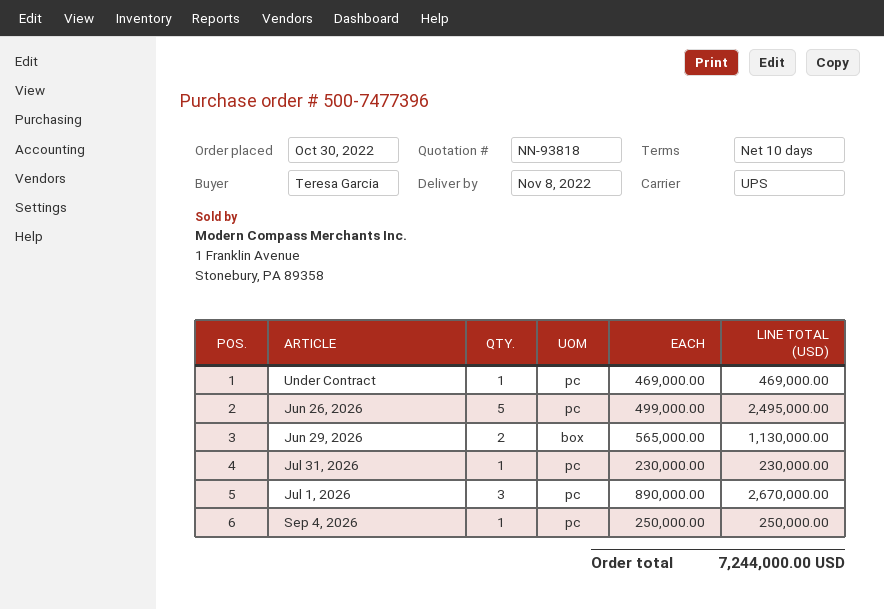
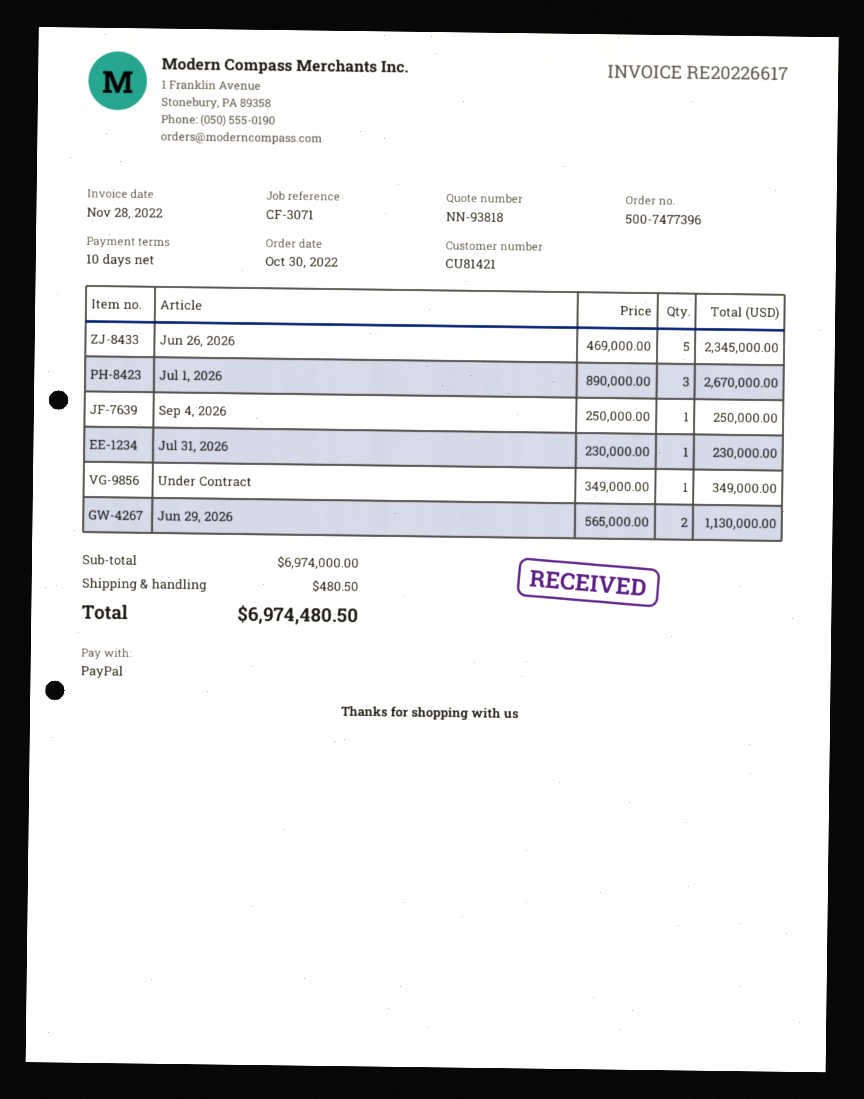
Under Contract: 1 x 469000.00 = 469000.00 -> 1 x 349000.00 = 349000.00
Jun 26, 2026: 5 x 499000.00 = 2495000.00 -> 5 x 469000.00 = 2345000.00
shipping: none -> 480.50
total: 7244000.00 -> 6974480.50

